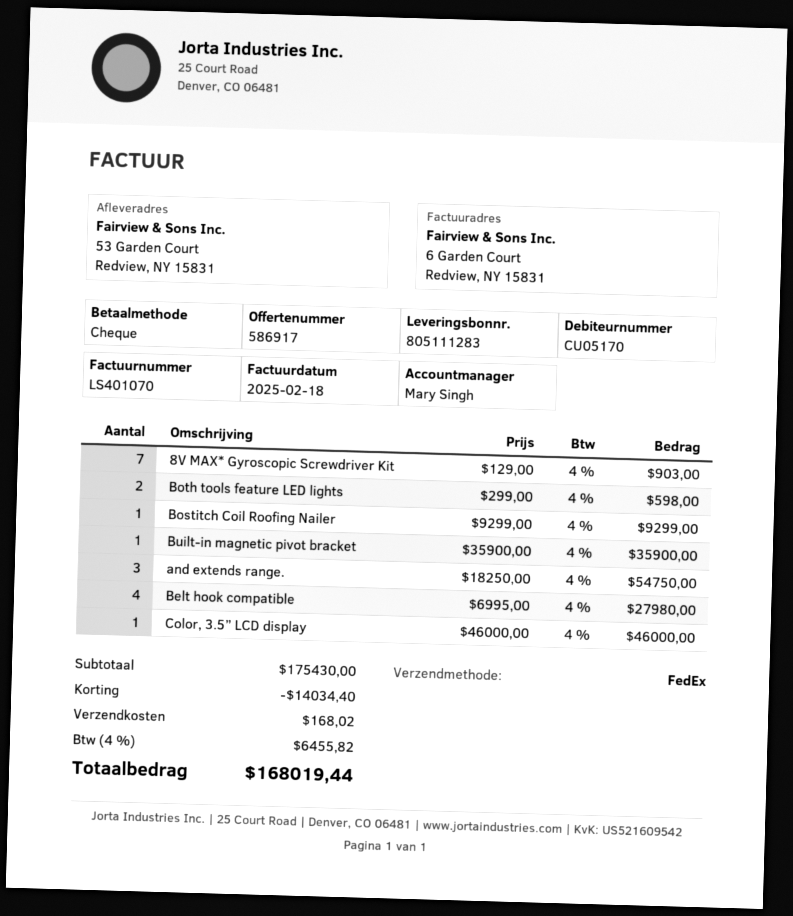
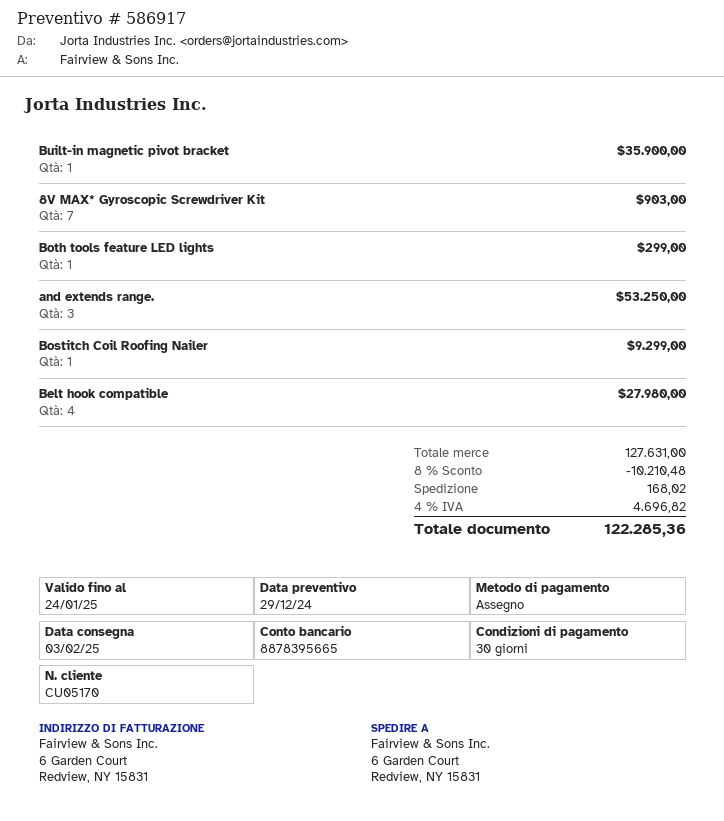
ship to: 53 Garden Court, Redview, NY 15831 -> 6 Garden Court, Redview, NY 15831
Both tools feature LED lights: 2 for 598.00 -> 1 for 299.00
and extends range.: 3 for 54750.00 -> 3 for 53250.00
Color, 3.5” LCD display: 1 for 46000.00 -> none
subtotal: 175430.00 -> 127631.00
discount: 14034.40 -> 10210.48
tax: 4% = 6455.82 -> 4% = 4696.82
total: 168019.44 -> 122285.36

